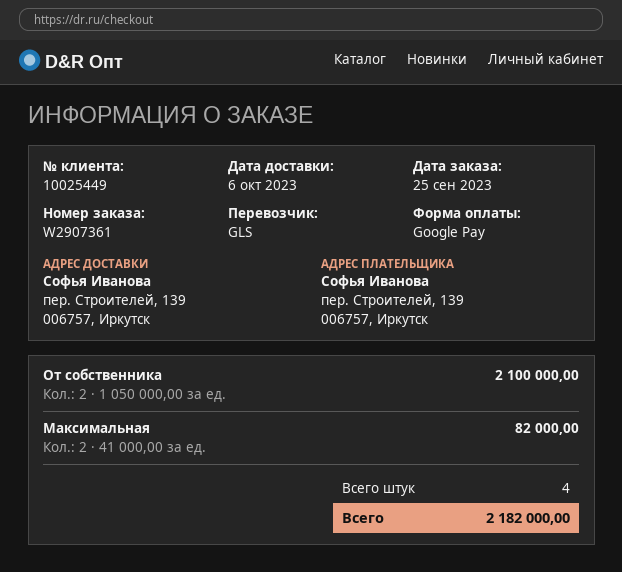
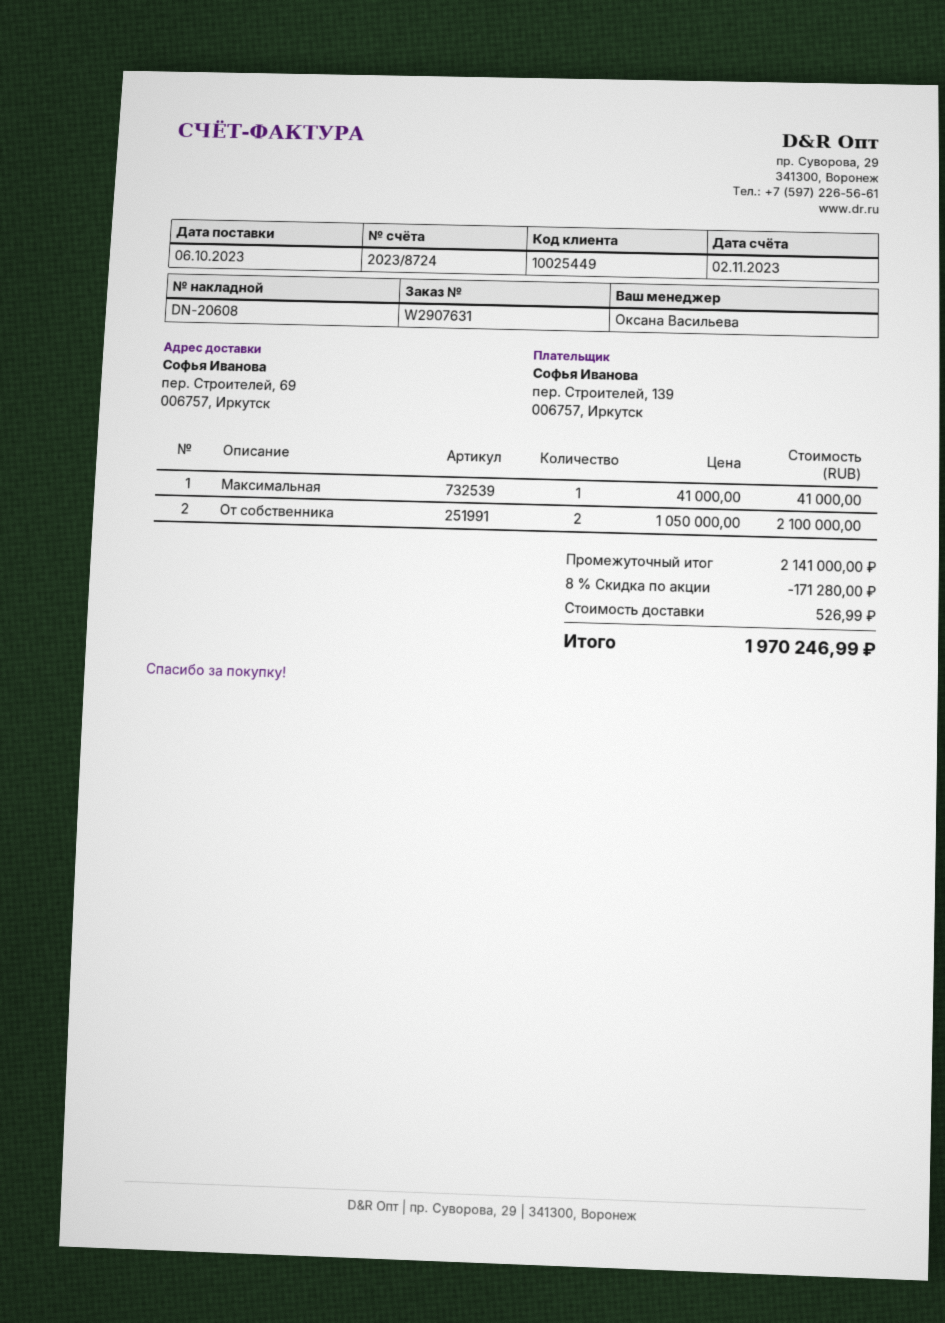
order number: W2907361 -> W2907631
ship to: пер. Строителей, 139, 006757, Иркутск -> пер. Строителей, 69, 006757, Иркутск
Максимальная: 2 x 41000.00 = 82000.00 -> 1 x 41000.00 = 41000.00
discount: none -> 8% = 171280.00
shipping: none -> 526.99
total: 2182000.00 -> 1970246.99

